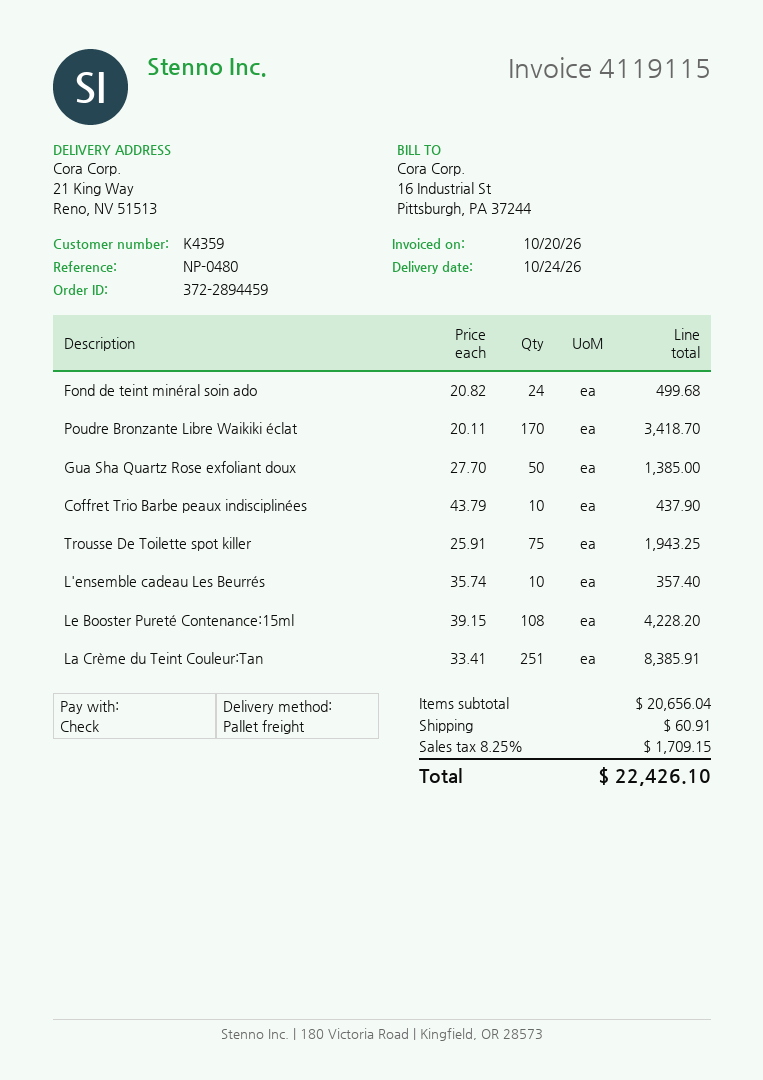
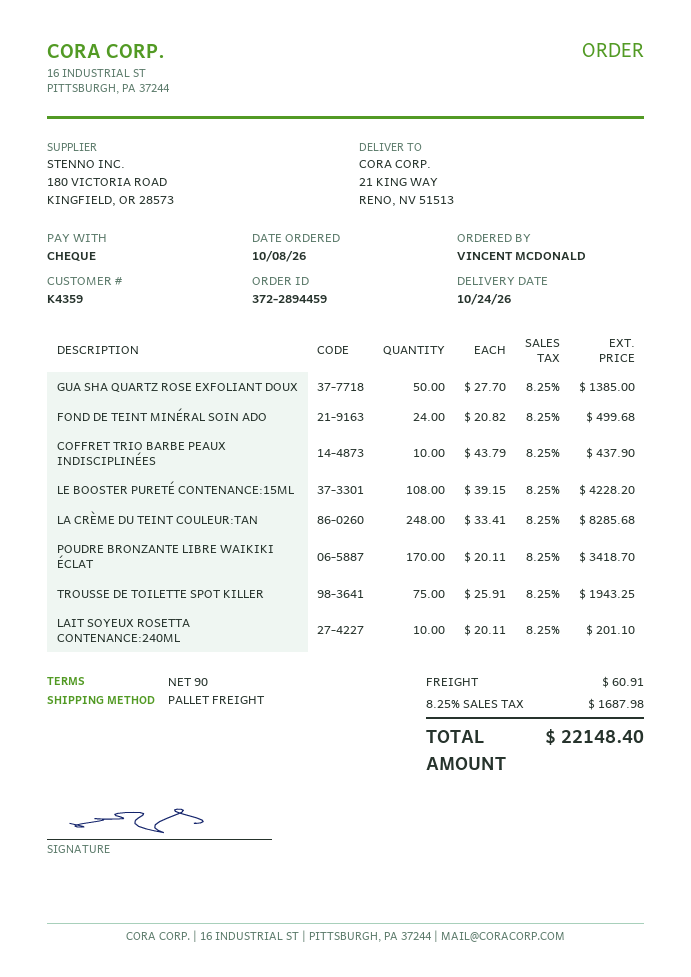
L'ensemble cadeau Les Beurrés: 10 x 35.74 = 357.40 -> none
La Crème du Teint Couleur:Tan: 251 x 33.41 = 8385.91 -> 248 x 33.41 = 8285.68
LAIT SOYEUX ROSETTA CONTENANCE:240ML: none -> 10 x 20.11 = 201.10
tax: 8.25% = 1709.15 -> 8.25% = 1687.98
total: 22426.10 -> 22148.40

